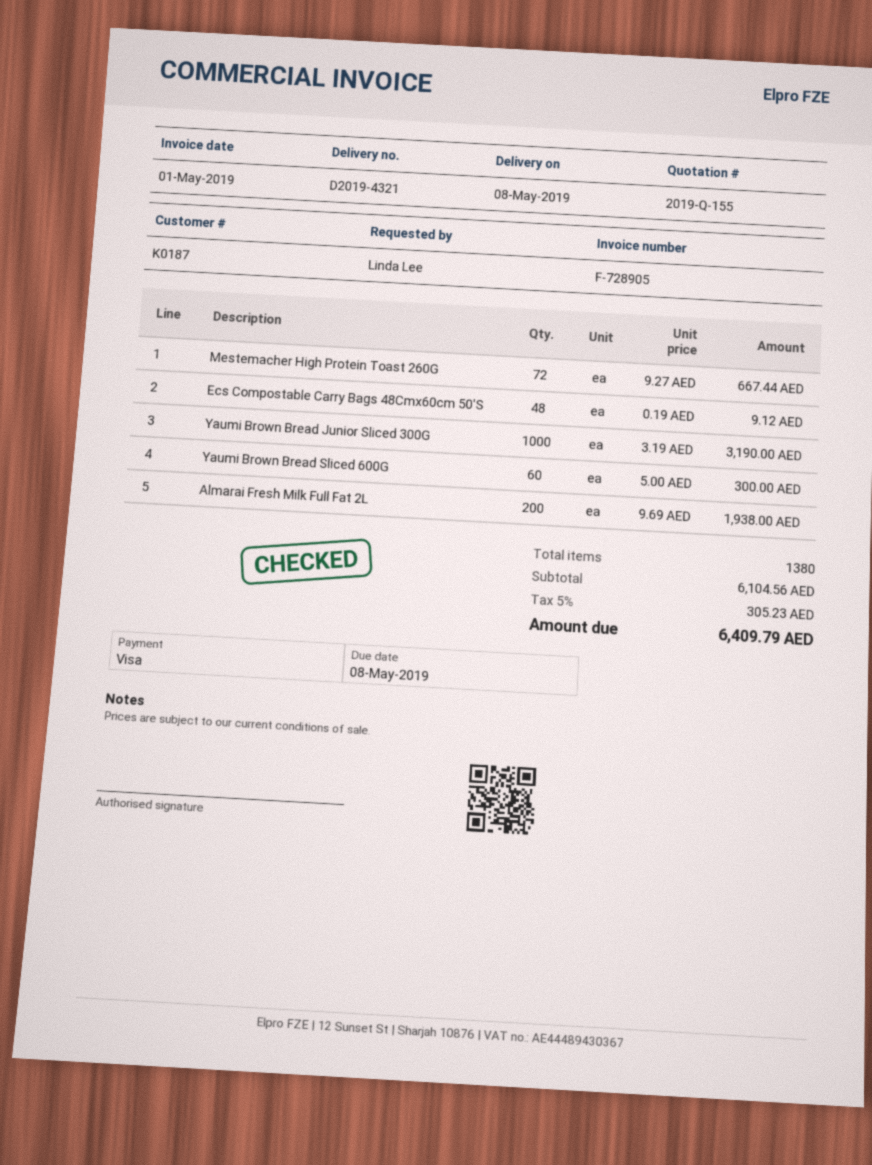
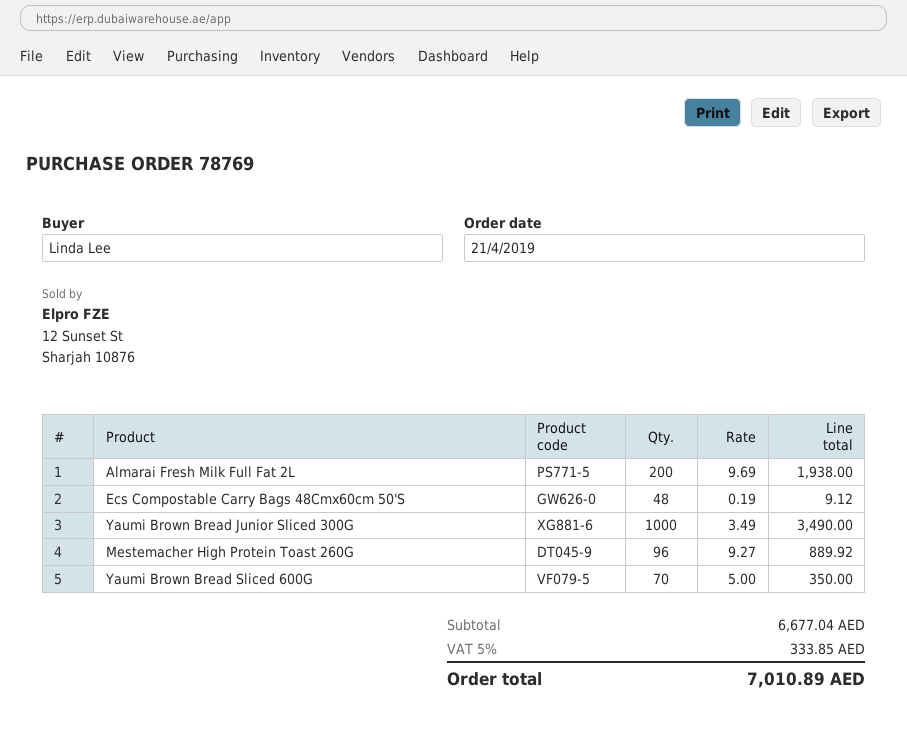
Mestemacher High Protein Toast 260G: 72 x 9.27 = 667.44 -> 96 x 9.27 = 889.92
Yaumi Brown Bread Junior Sliced 300G: 1000 x 3.19 = 3190.00 -> 1000 x 3.49 = 3490.00
Yaumi Brown Bread Sliced 600G: 60 x 5.00 = 300.00 -> 70 x 5.00 = 350.00
subtotal: 6104.56 -> 6677.04
tax: 5% = 305.23 -> 5% = 333.85
total: 6409.79 -> 7010.89

